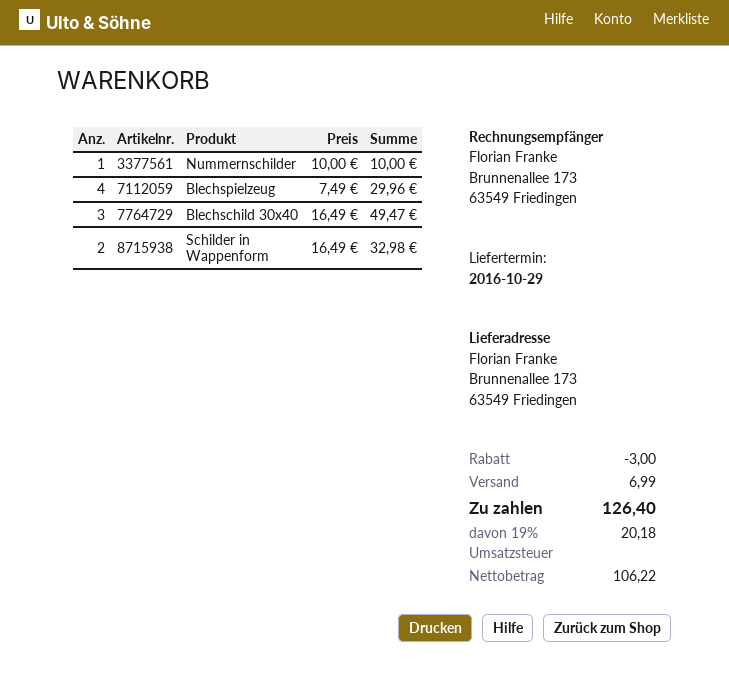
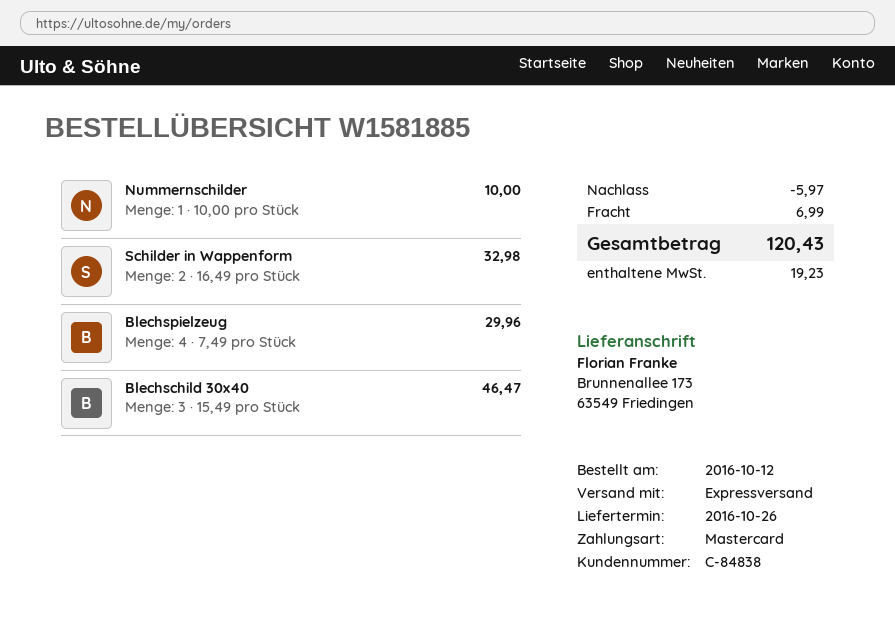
delivery date: 2016-10-29 -> 2016-10-26
Blechschild 30x40: 3 x 16.49 = 49.47 -> 3 x 15.49 = 46.47
discount: 3.00 -> 5.97
tax: 20.18 -> 19.23
total: 126.40 -> 120.43

